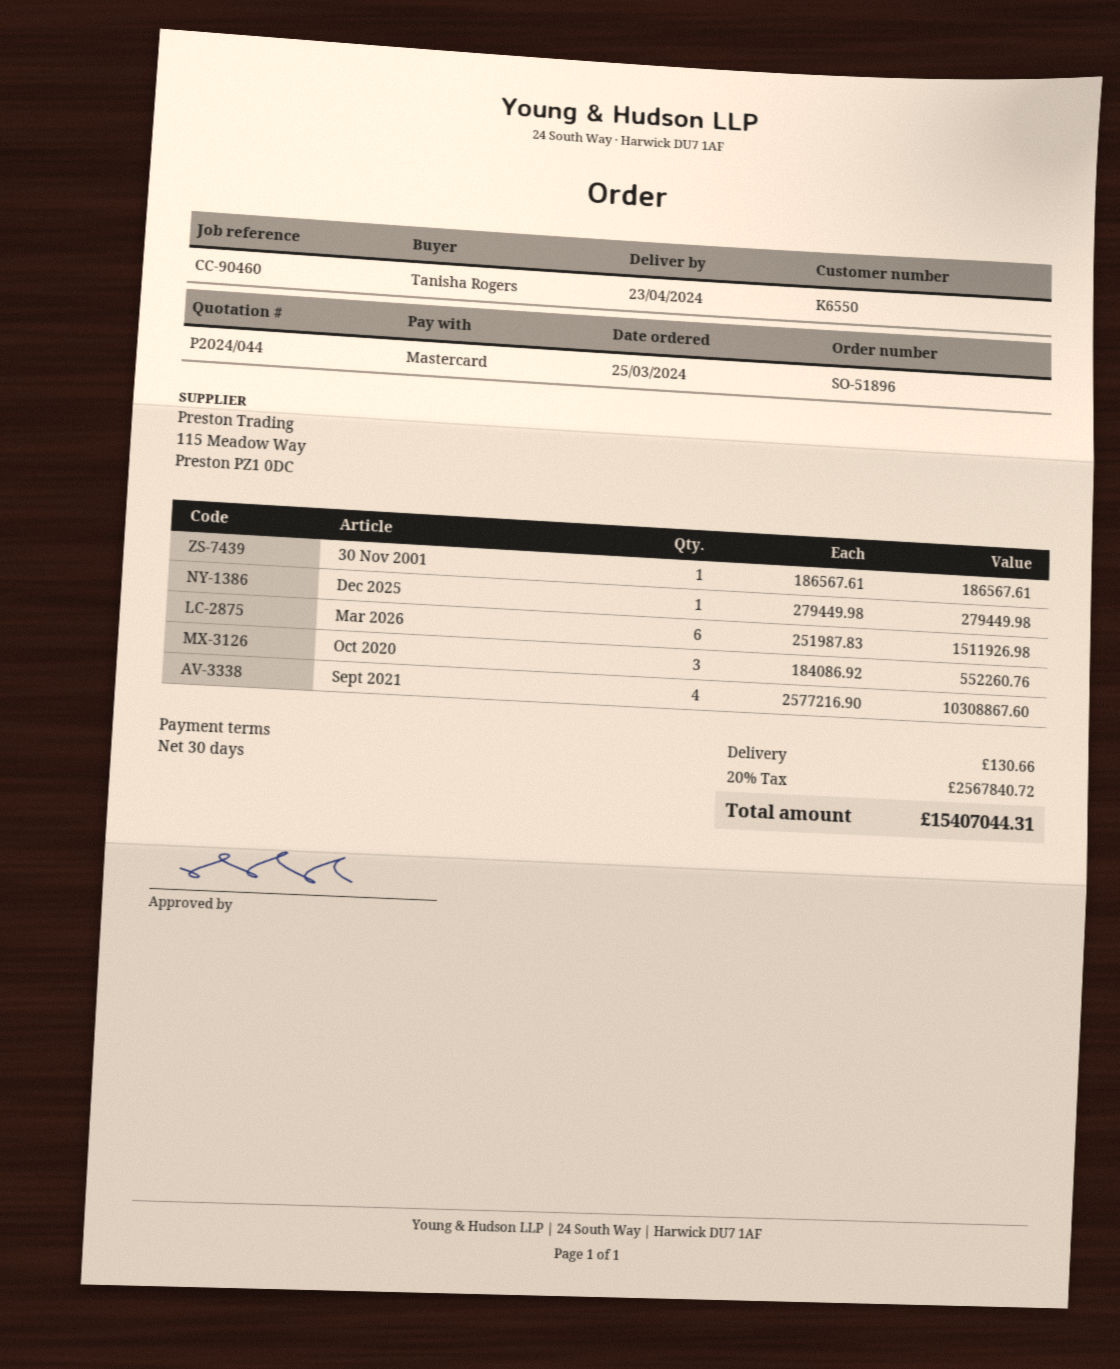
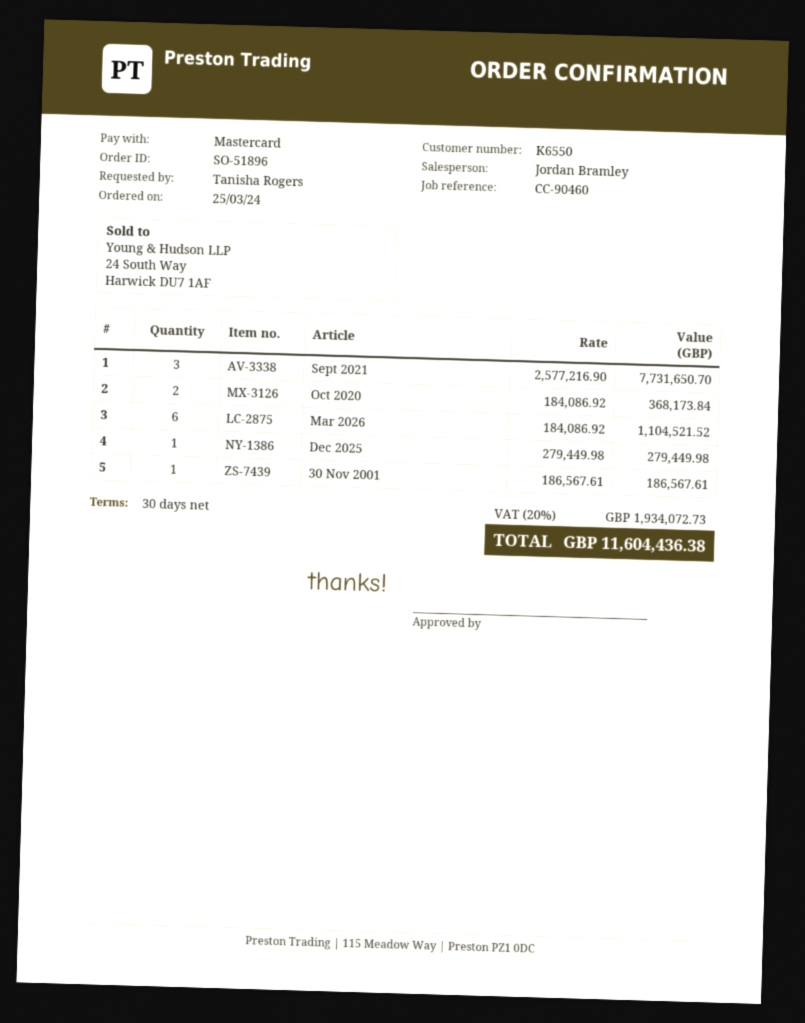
Mar 2026: 6 x 251987.83 = 1511926.98 -> 6 x 184086.92 = 1104521.52
Oct 2020: 3 x 184086.92 = 552260.76 -> 2 x 184086.92 = 368173.84
Sept 2021: 4 x 2577216.90 = 10308867.60 -> 3 x 2577216.90 = 7731650.70
shipping: 130.66 -> none
tax: 20% = 2567840.72 -> 20% = 1934072.73
total: 15407044.31 -> 11604436.38

